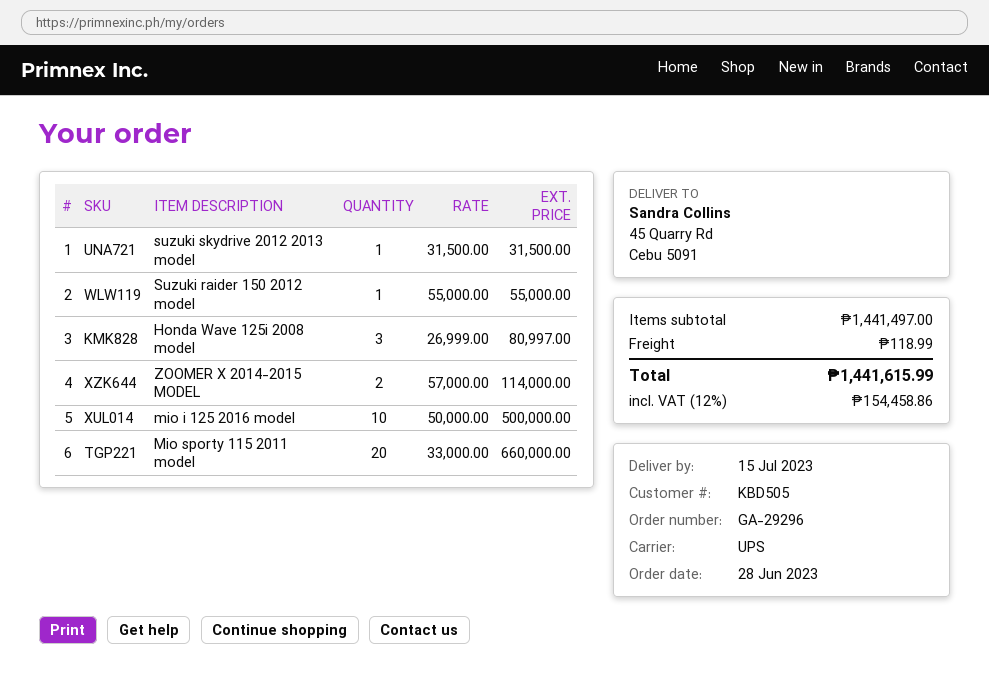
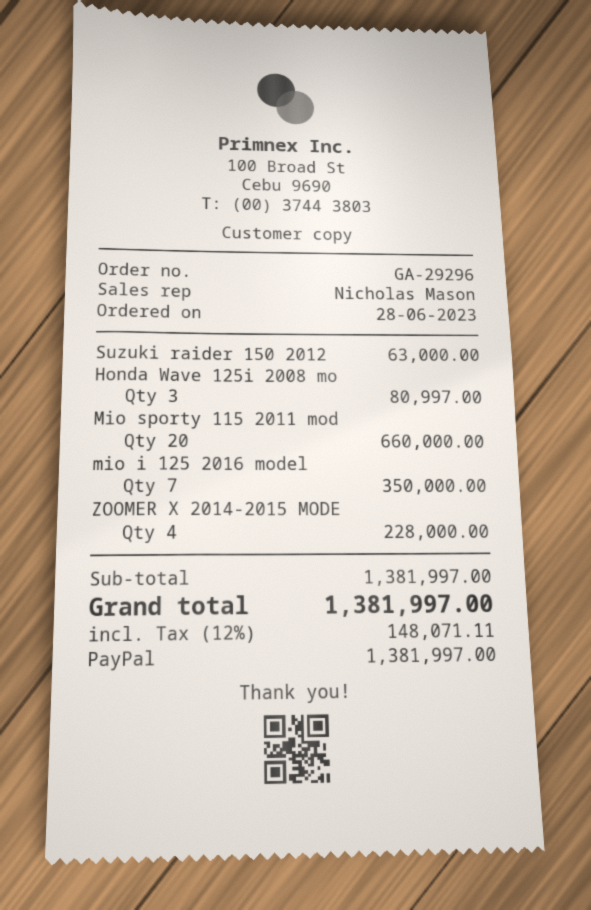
suzuki skydrive 2012 2013 model: 1 for 31500.00 -> none
Suzuki raider 150 2012 model: 1 for 55000.00 -> 1 for 63000.00
ZOOMER X 2014-2015 MODEL: 2 for 114000.00 -> 4 for 228000.00
mio i 125 2016 model: 10 for 500000.00 -> 7 for 350000.00
subtotal: 1441497.00 -> 1381997.00
shipping: 118.99 -> none
tax: 12% = 154458.86 -> 12% = 148071.11
total: 1441615.99 -> 1381997.00

